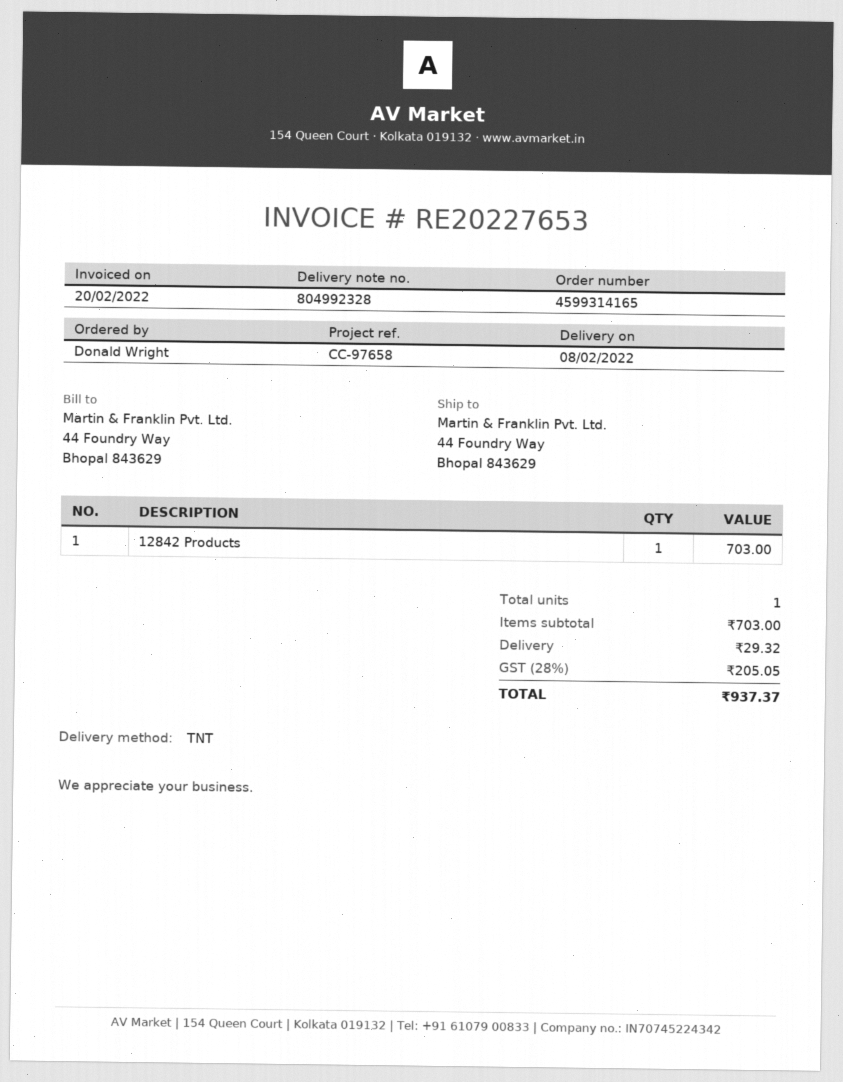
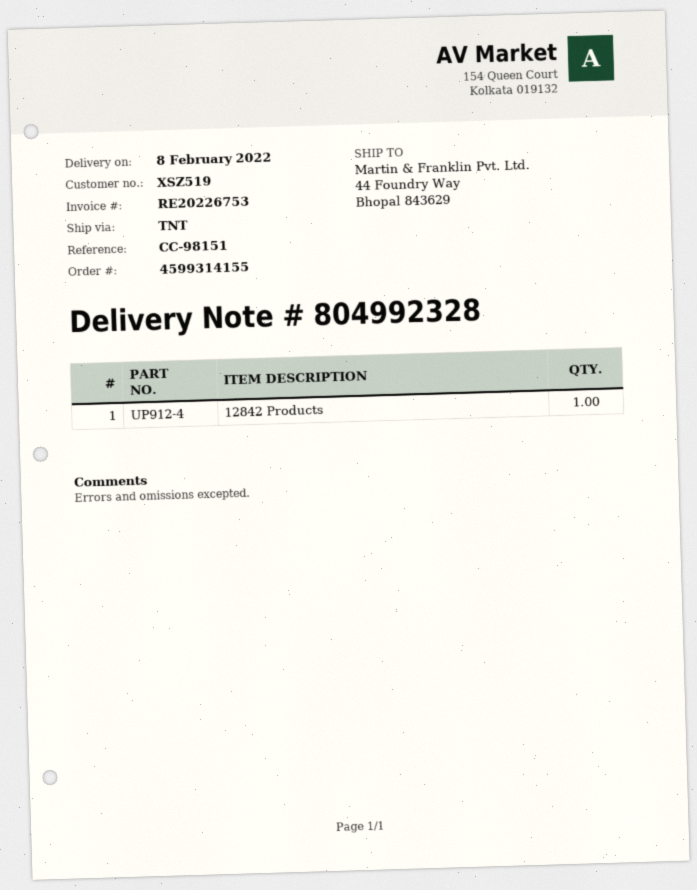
order number: 4599314165 -> 4599314155
invoice number: RE20227653 -> RE20226753
reference: CC-97658 -> CC-98151

